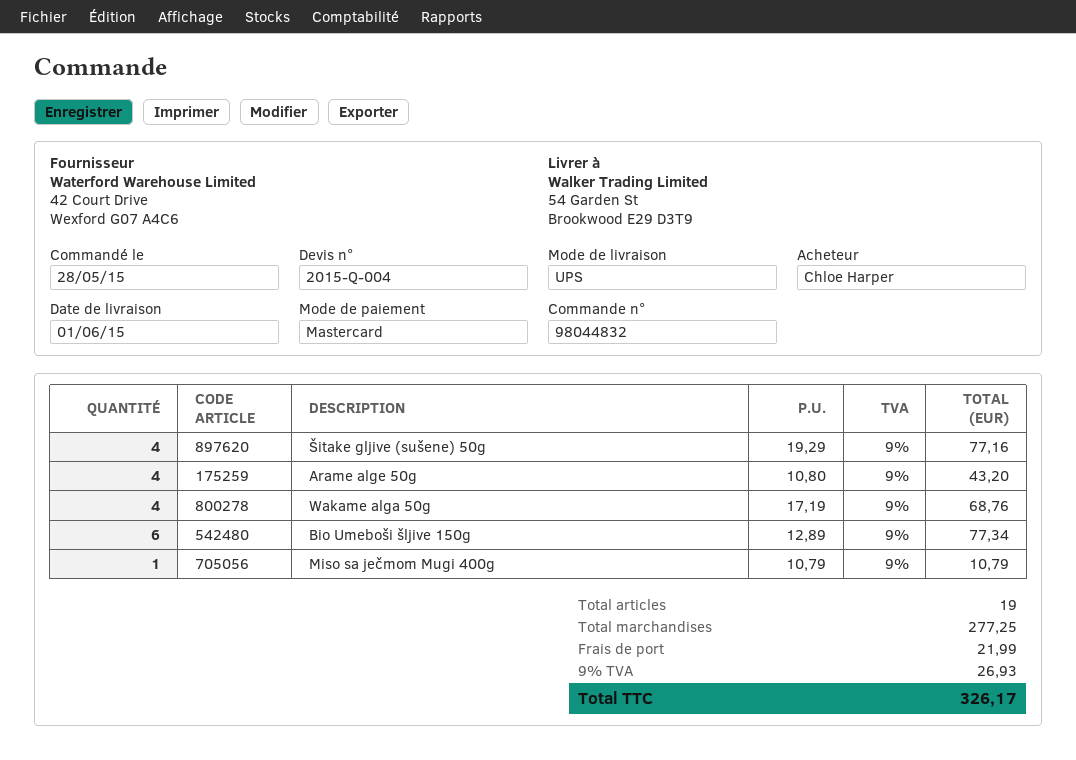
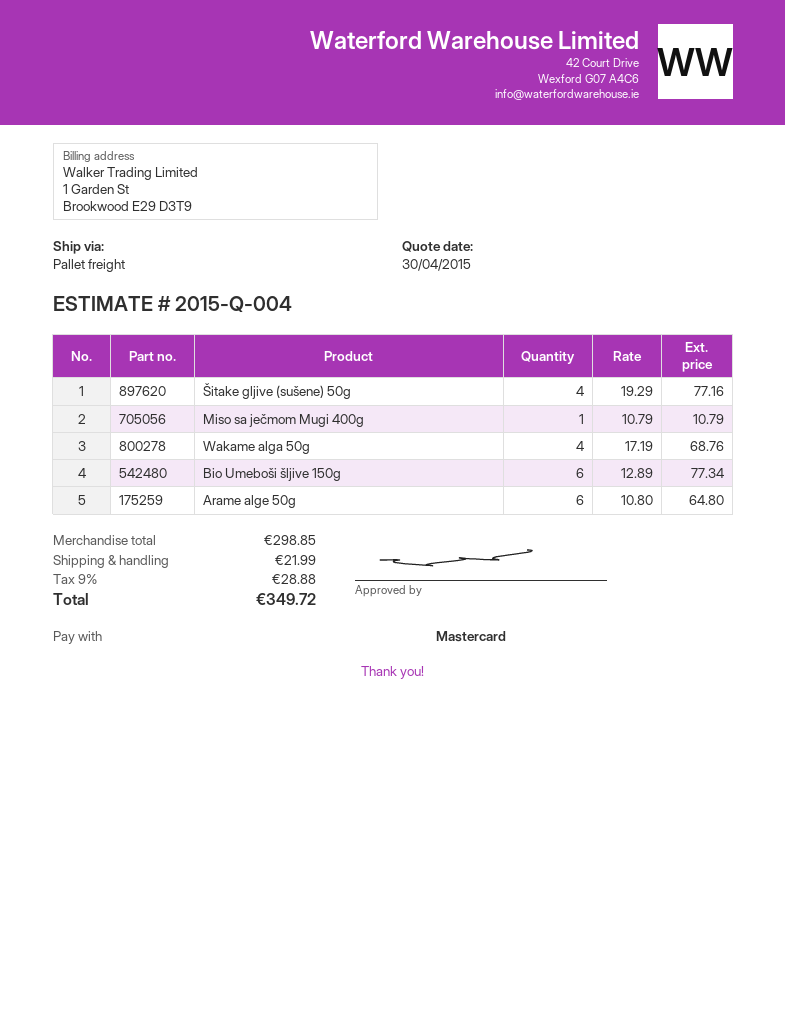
shipping method: UPS -> pallet freight
Arame alge 50g: 4 x 10.80 = 43.20 -> 6 x 10.80 = 64.80
subtotal: 277.25 -> 298.85
tax: 9% = 26.93 -> 9% = 28.88
total: 326.17 -> 349.72

